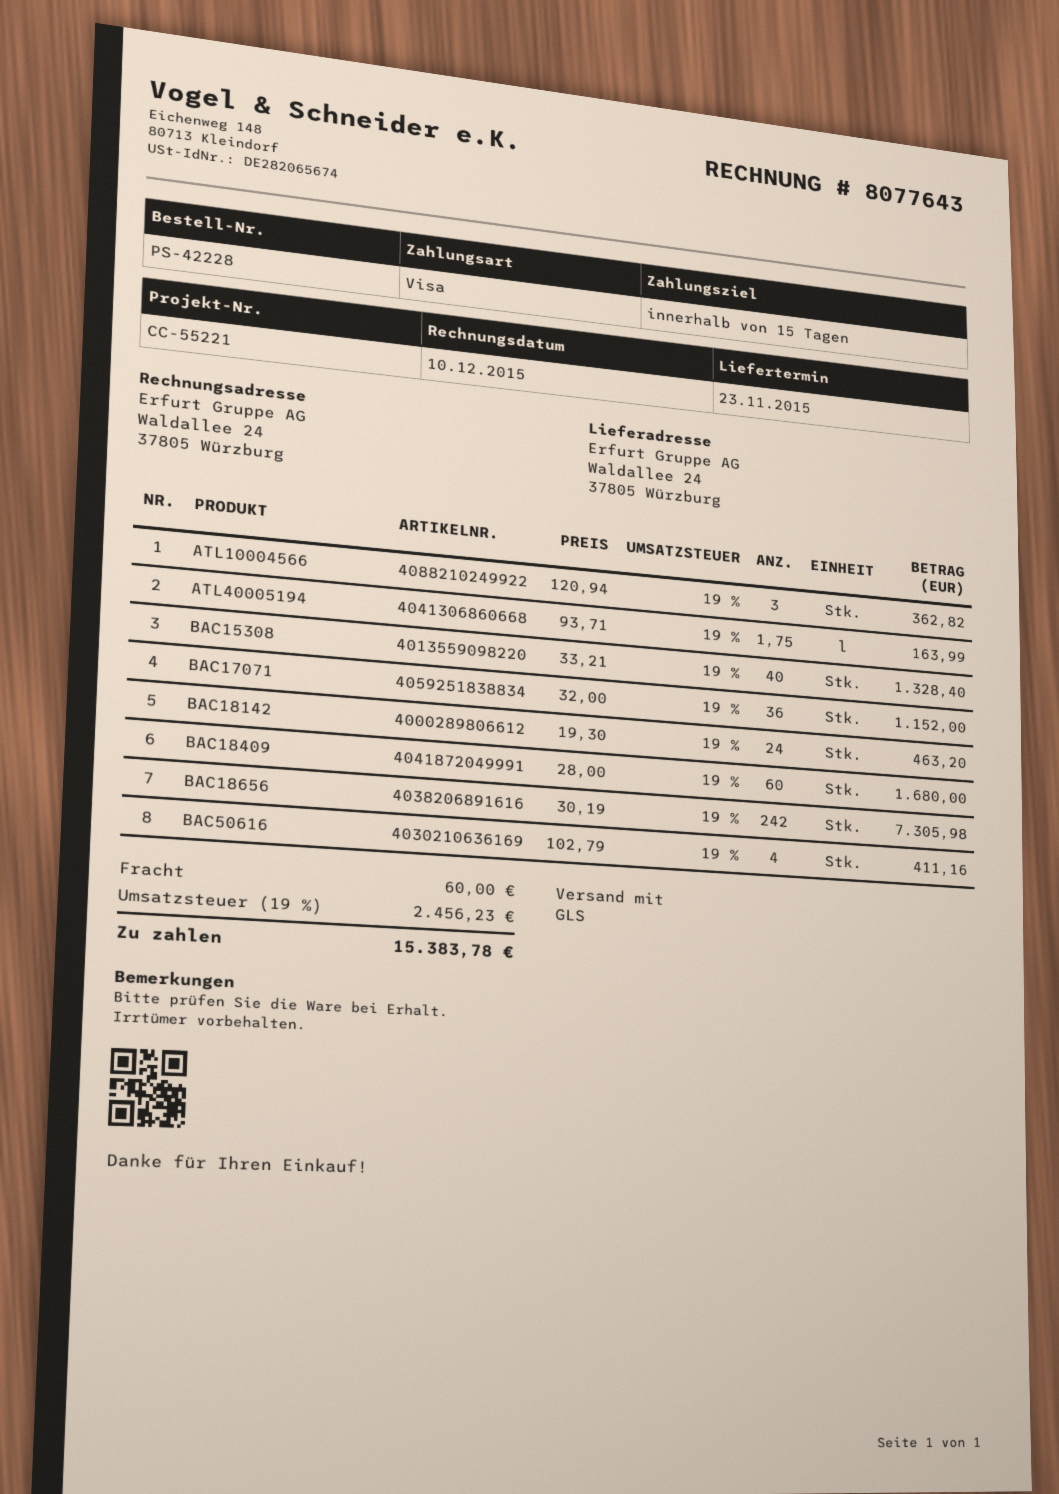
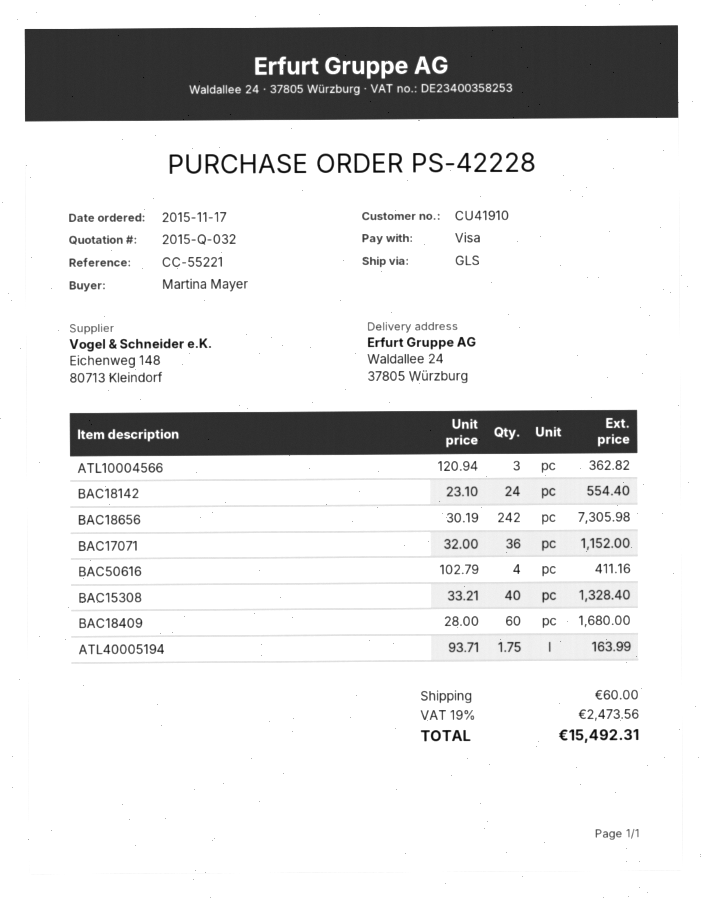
BAC18142: 24 x 19.30 = 463.20 -> 24 x 23.10 = 554.40
tax: 19% = 2456.23 -> 19% = 2473.56
total: 15383.78 -> 15492.31

